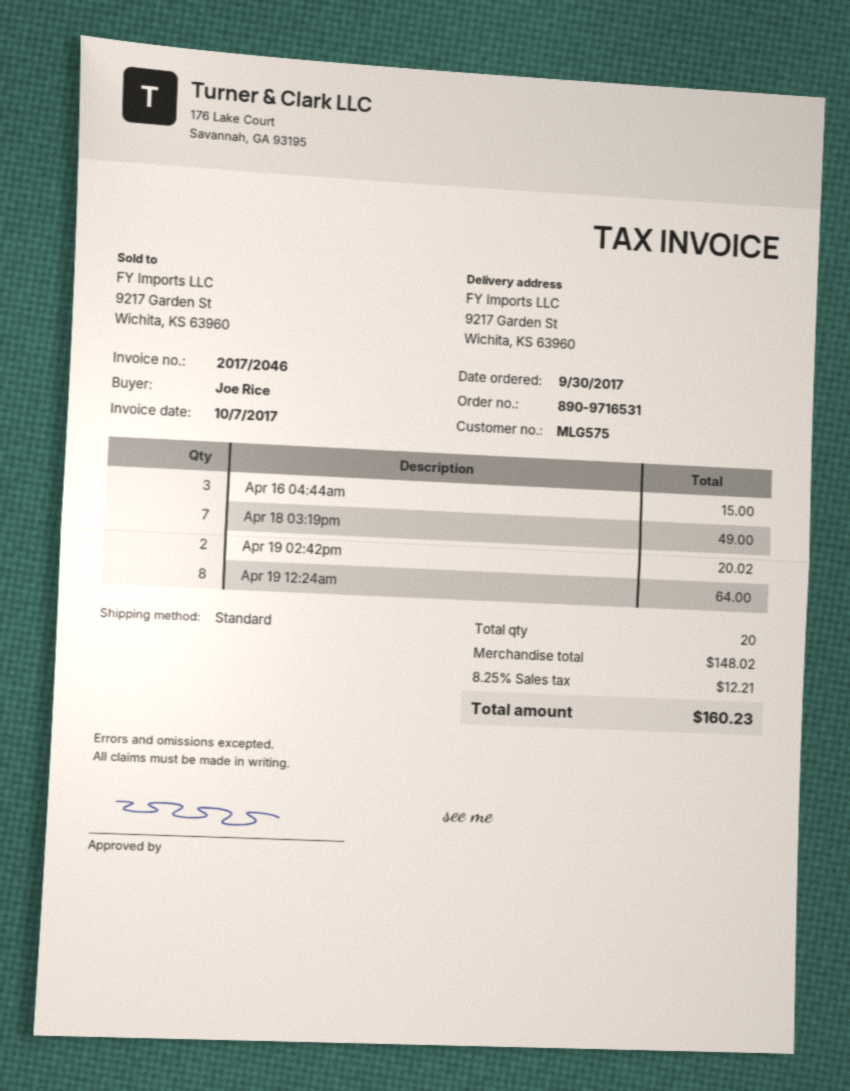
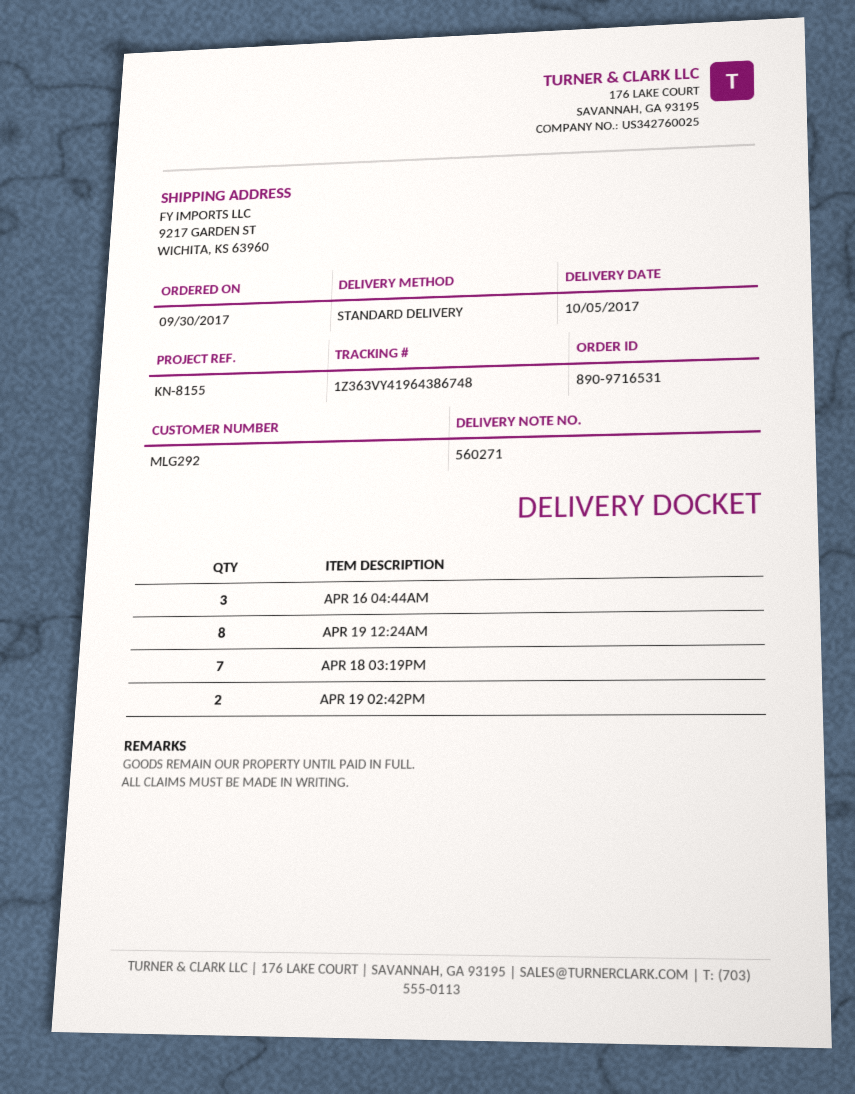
customer number: MLG575 -> MLG292

